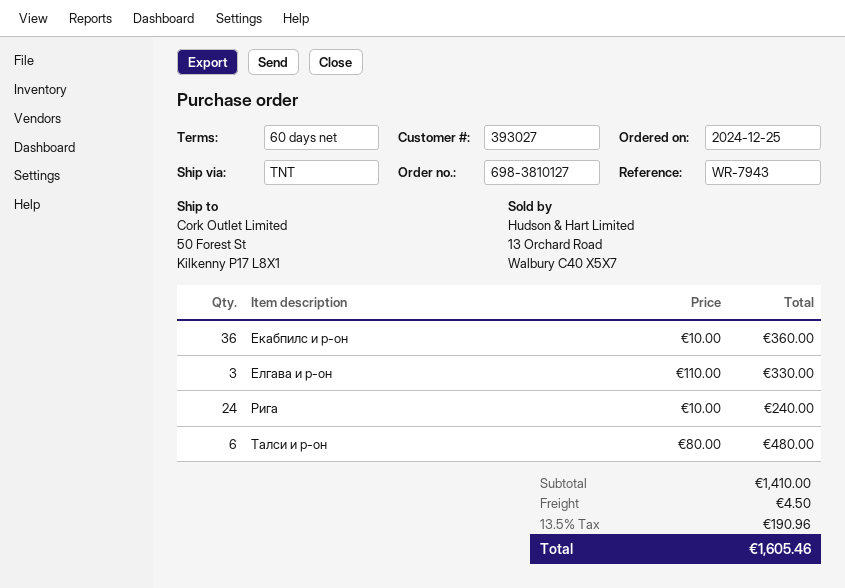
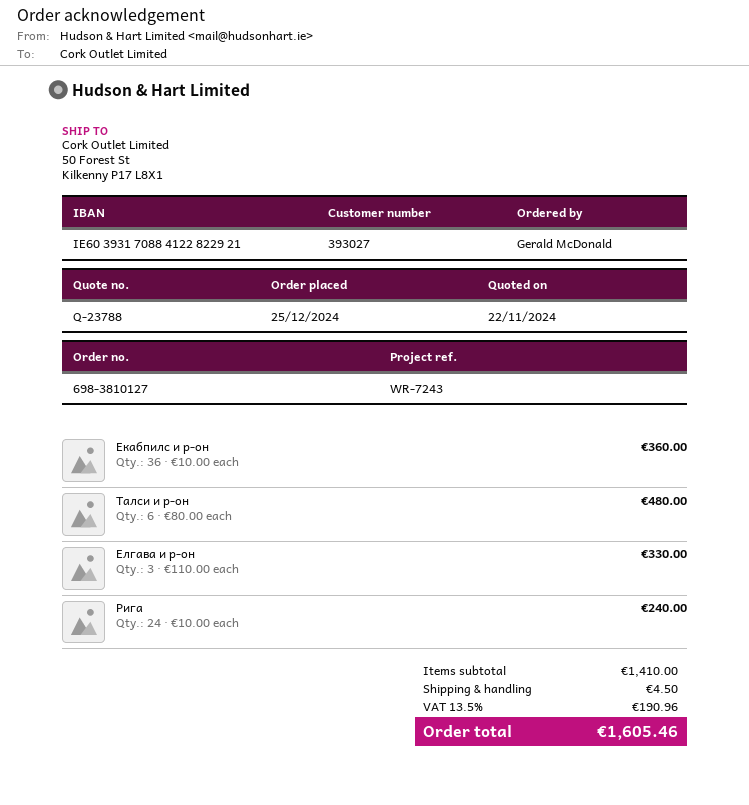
reference: WR-7943 -> WR-7243

